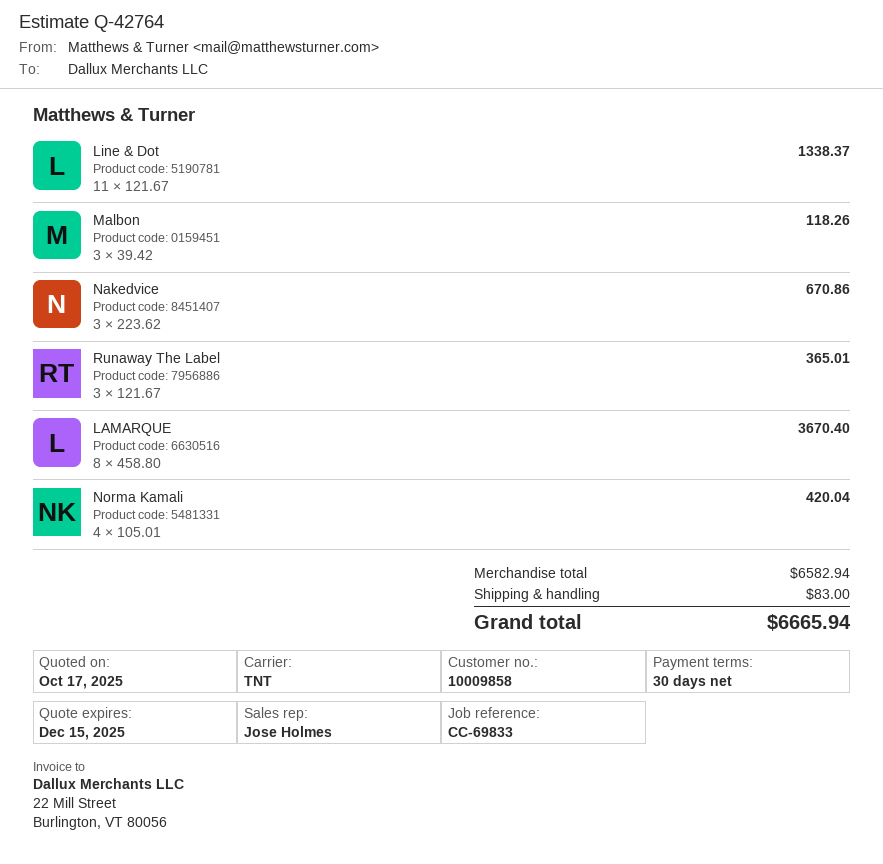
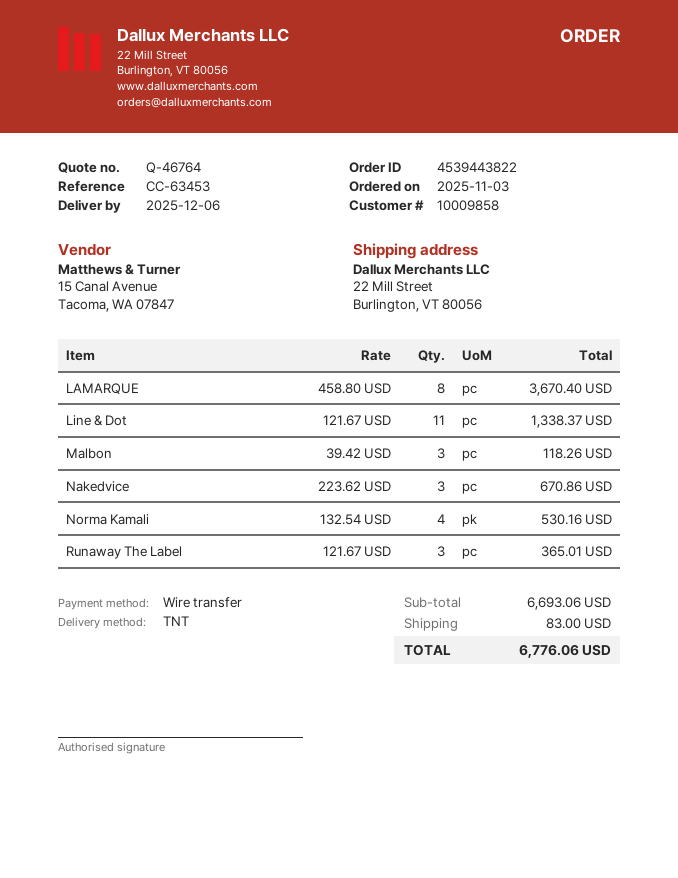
quote number: Q-42764 -> Q-46764
reference: CC-69833 -> CC-63453
Norma Kamali: 4 x 105.01 = 420.04 -> 4 x 132.54 = 530.16
subtotal: 6582.94 -> 6693.06
total: 6665.94 -> 6776.06

